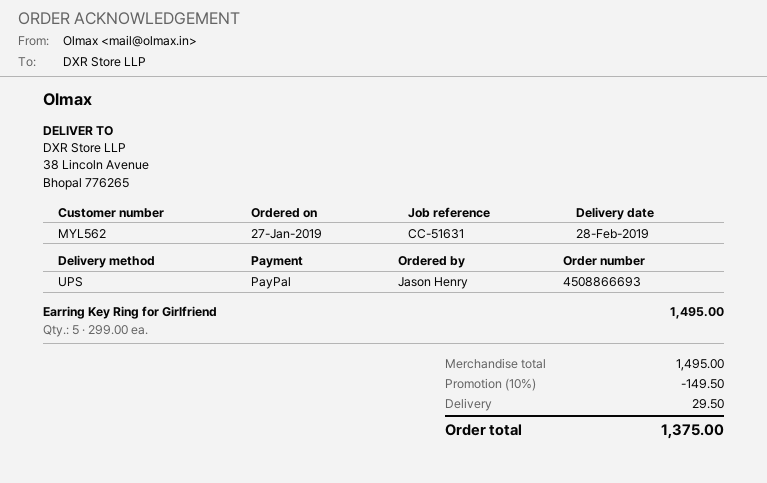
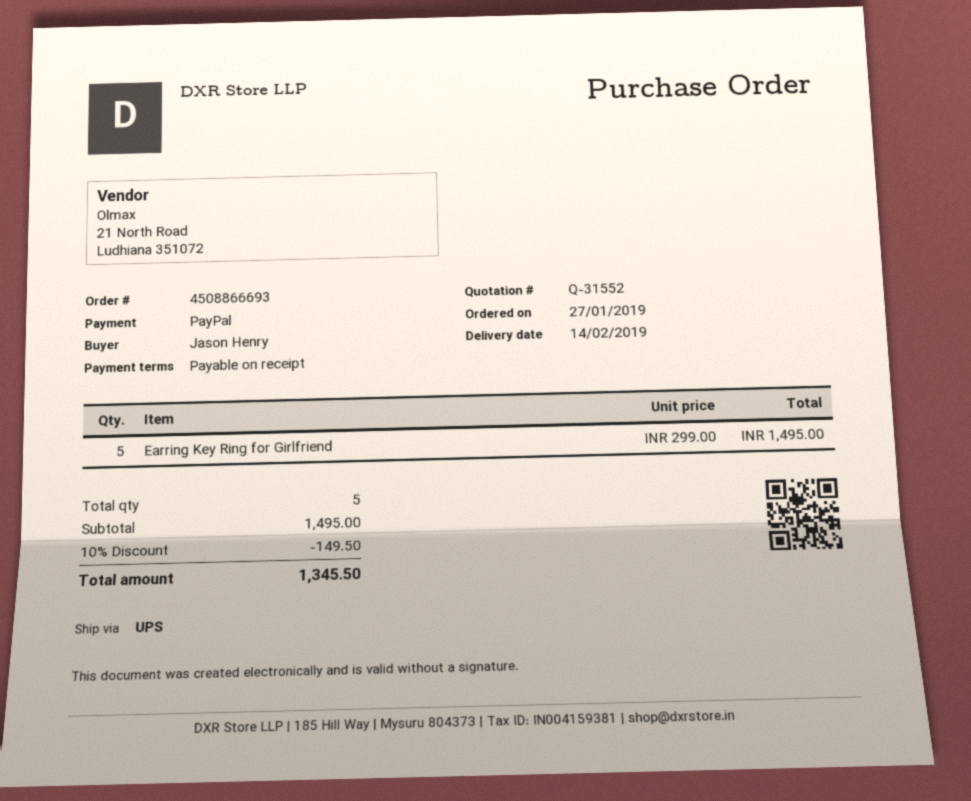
delivery date: 2019-02-28 -> 2019-02-14
shipping: 29.50 -> none
total: 1375.00 -> 1345.50

